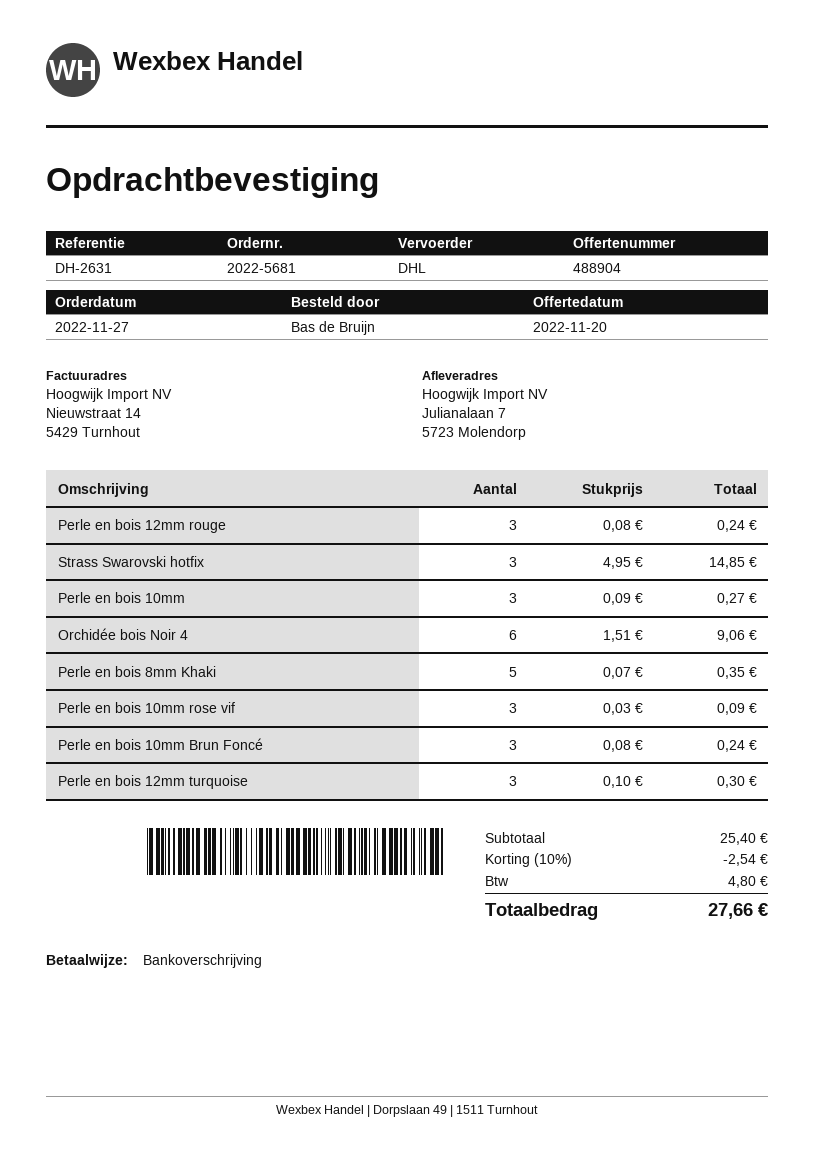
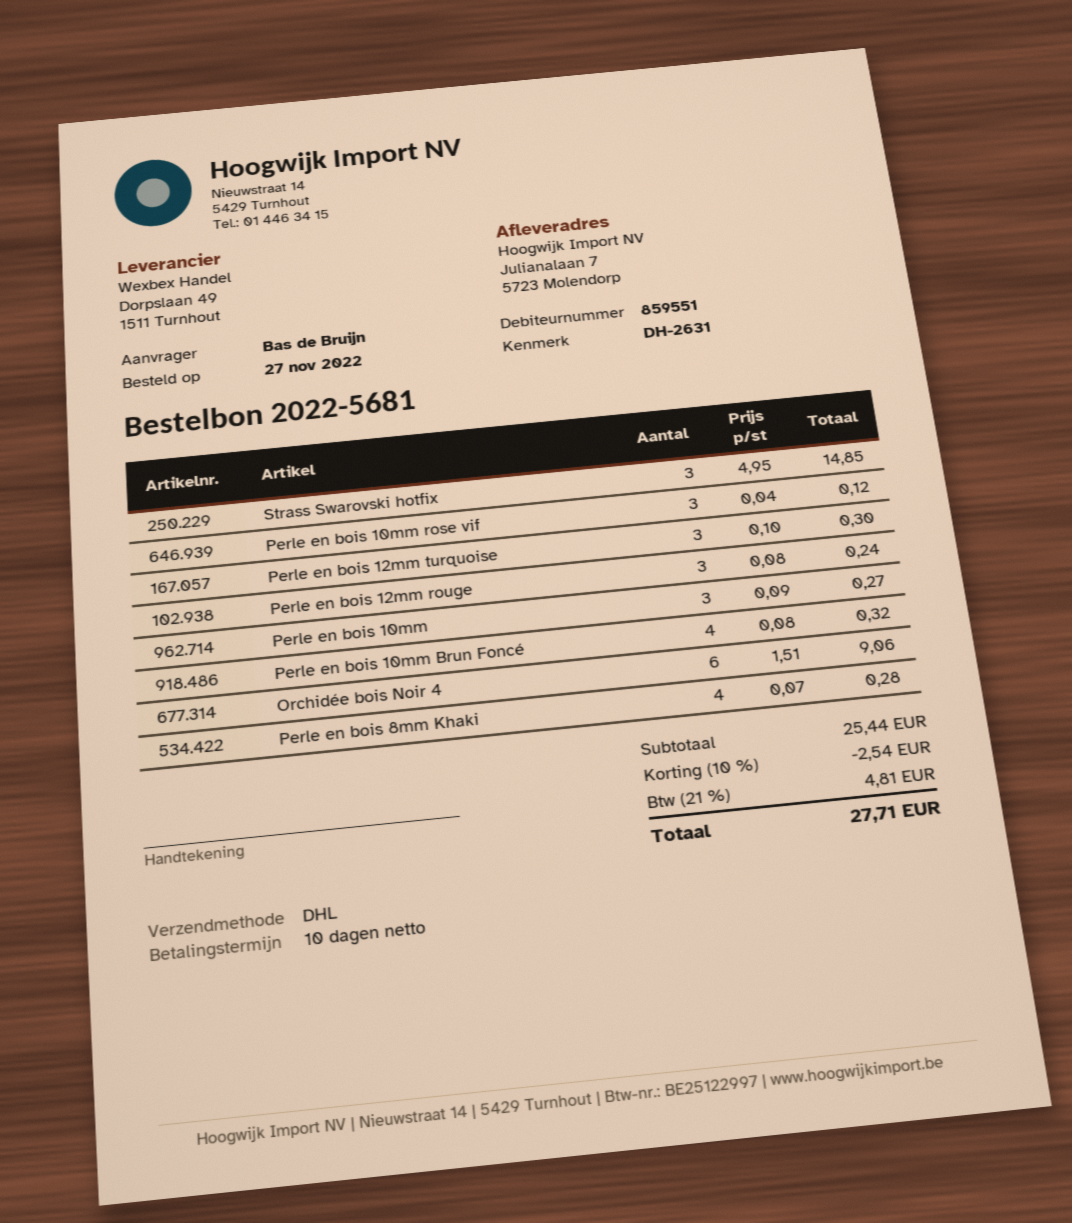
Perle en bois 8mm Khaki: 5 x 0.07 = 0.35 -> 4 x 0.07 = 0.28
Perle en bois 10mm rose vif: 3 x 0.03 = 0.09 -> 3 x 0.04 = 0.12
Perle en bois 10mm Brun Foncé: 3 x 0.08 = 0.24 -> 4 x 0.08 = 0.32
subtotal: 25.40 -> 25.44
tax: 4.80 -> 4.81
total: 27.66 -> 27.71

